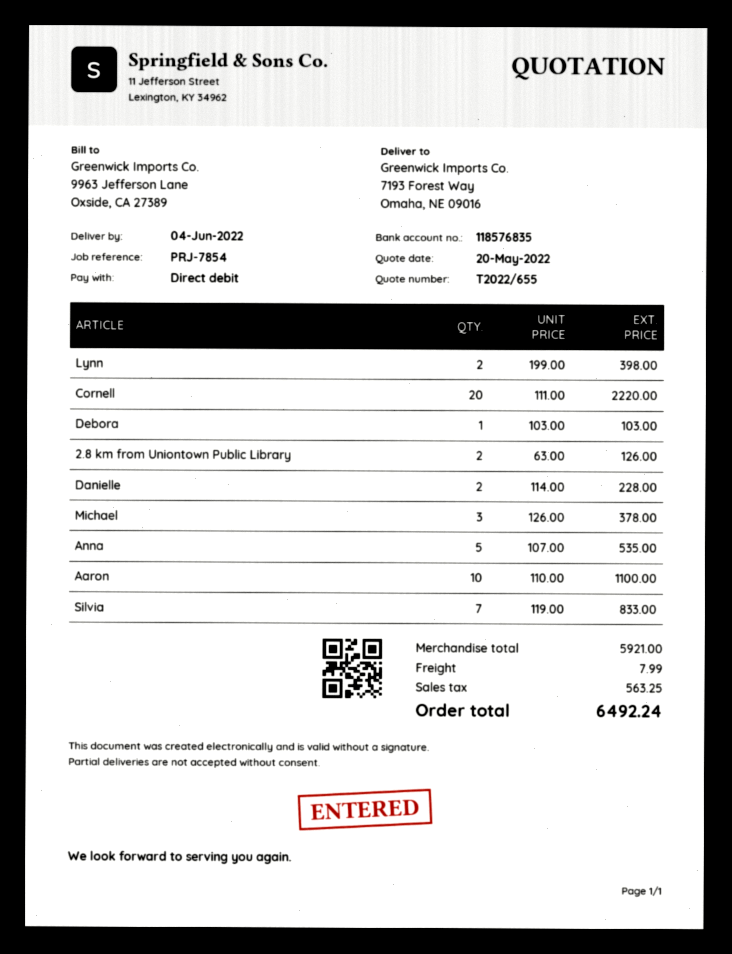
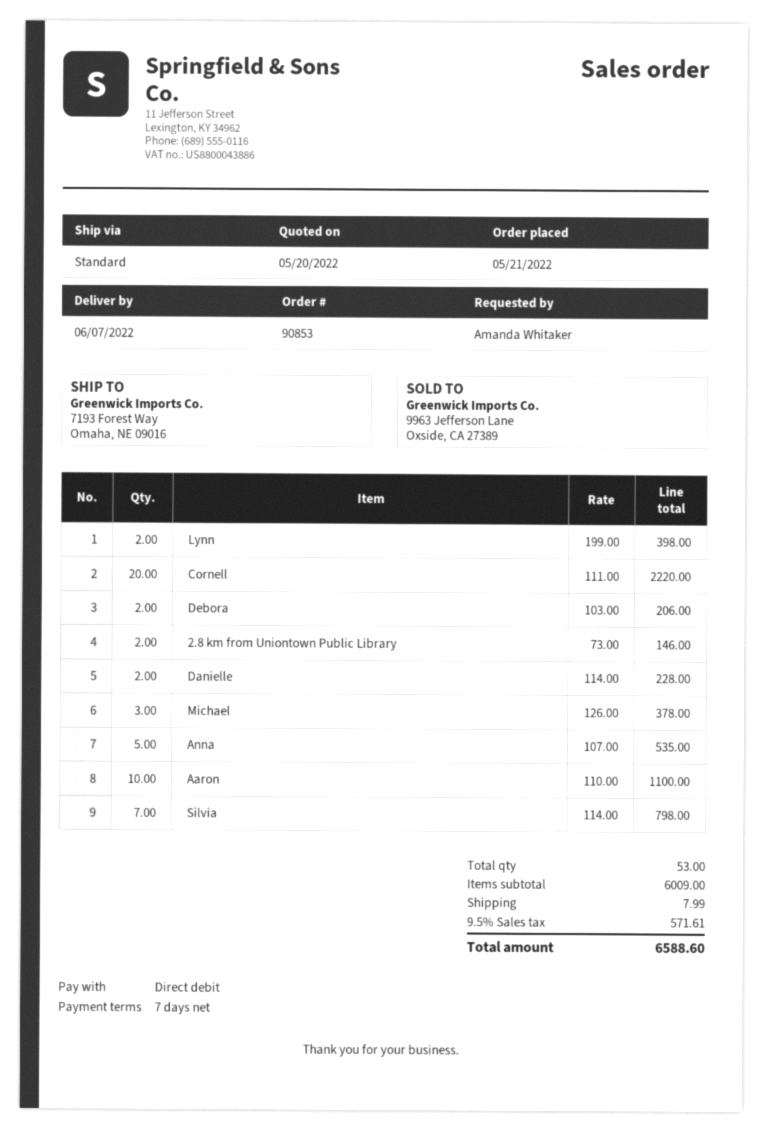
delivery date: 2022-06-04 -> 2022-06-07
Debora: 1 x 103.00 = 103.00 -> 2 x 103.00 = 206.00
2.8 km from Uniontown Public Library: 2 x 63.00 = 126.00 -> 2 x 73.00 = 146.00
Silvia: 7 x 119.00 = 833.00 -> 7 x 114.00 = 798.00
subtotal: 5921.00 -> 6009.00
tax: 563.25 -> 571.61
total: 6492.24 -> 6588.60

